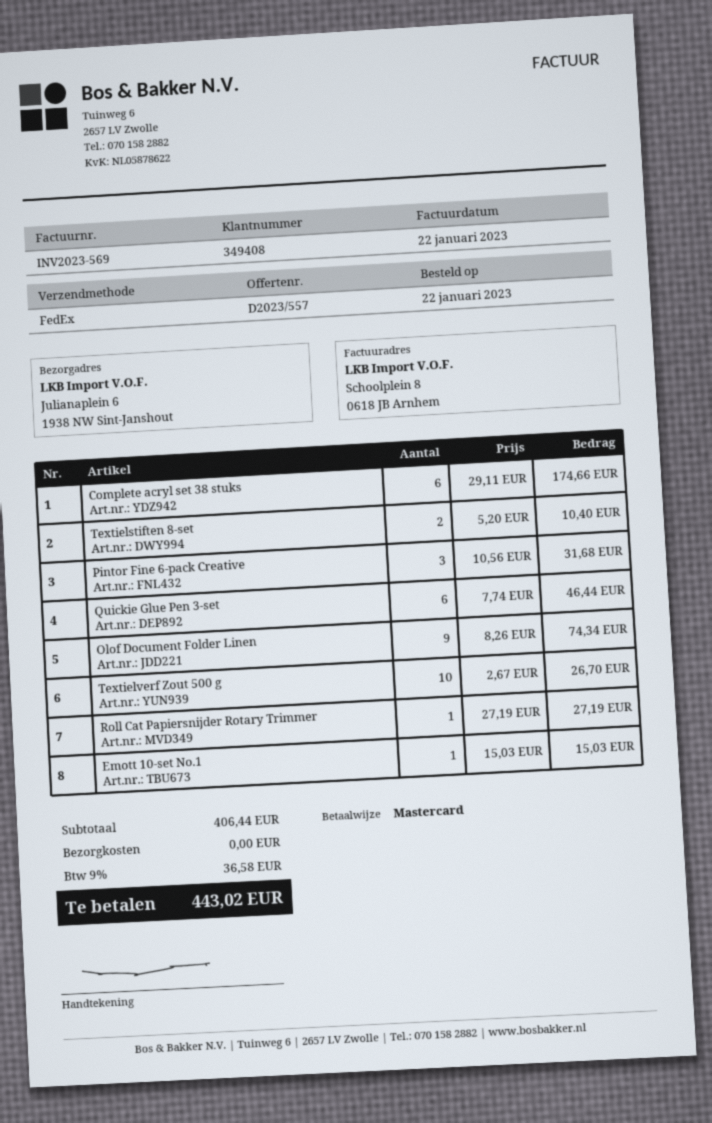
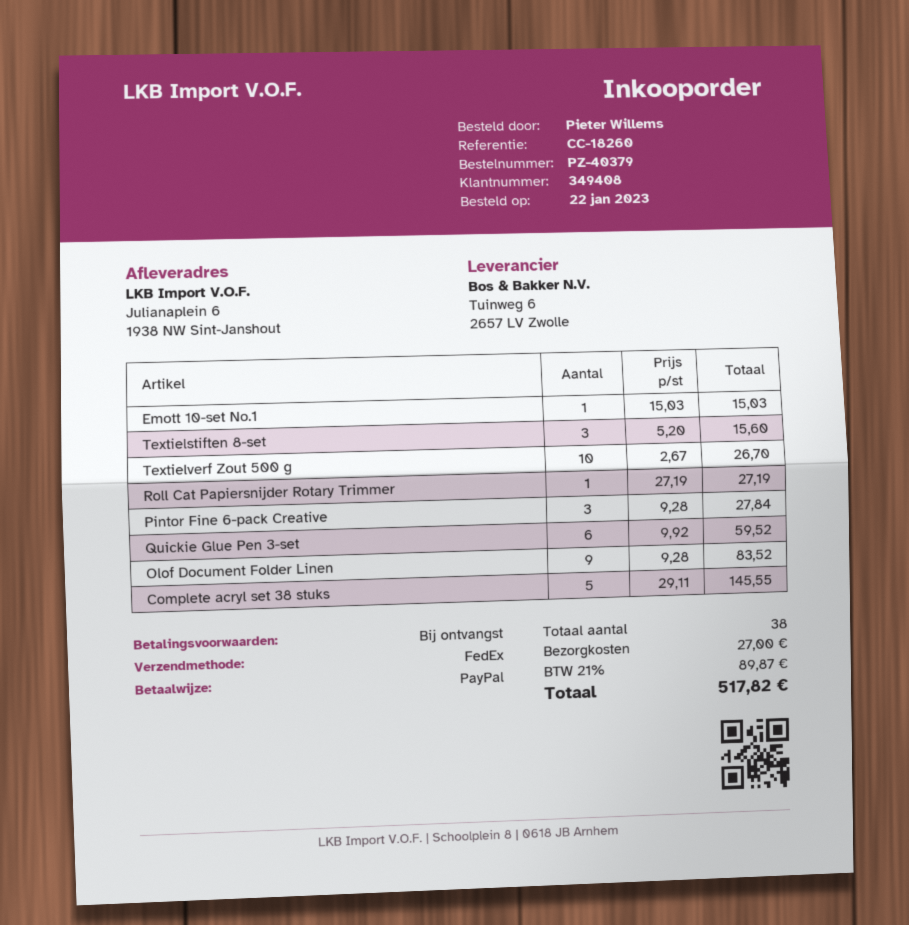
payment method: Mastercard -> PayPal
Complete acryl set 38 stuks: 6 x 29.11 = 174.66 -> 5 x 29.11 = 145.55
Textielstiften 8-set: 2 x 5.20 = 10.40 -> 3 x 5.20 = 15.60
Pintor Fine 6-pack Creative: 3 x 10.56 = 31.68 -> 3 x 9.28 = 27.84
Quickie Glue Pen 3-set: 6 x 7.74 = 46.44 -> 6 x 9.92 = 59.52
Olof Document Folder Linen: 9 x 8.26 = 74.34 -> 9 x 9.28 = 83.52
shipping: 0.00 -> 27.00
tax: 9% = 36.58 -> 21% = 89.87
total: 443.02 -> 517.82

